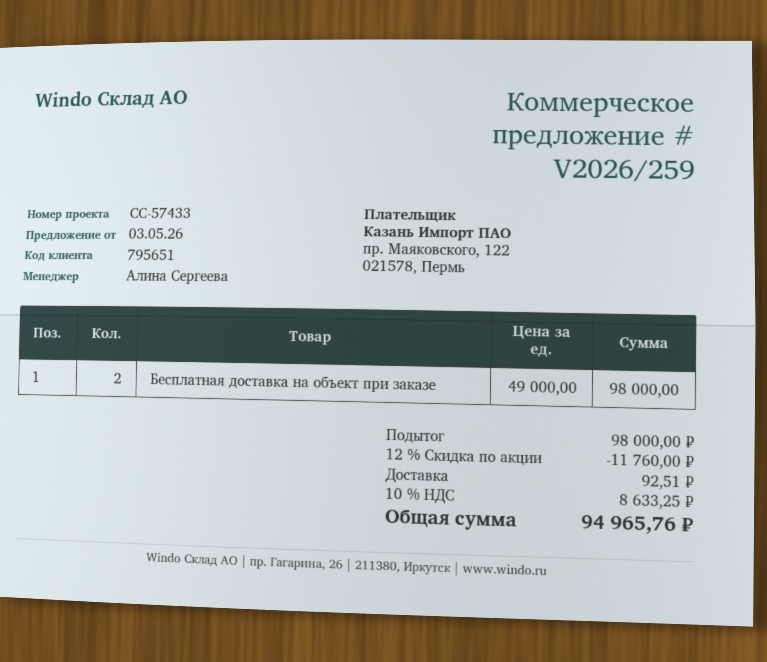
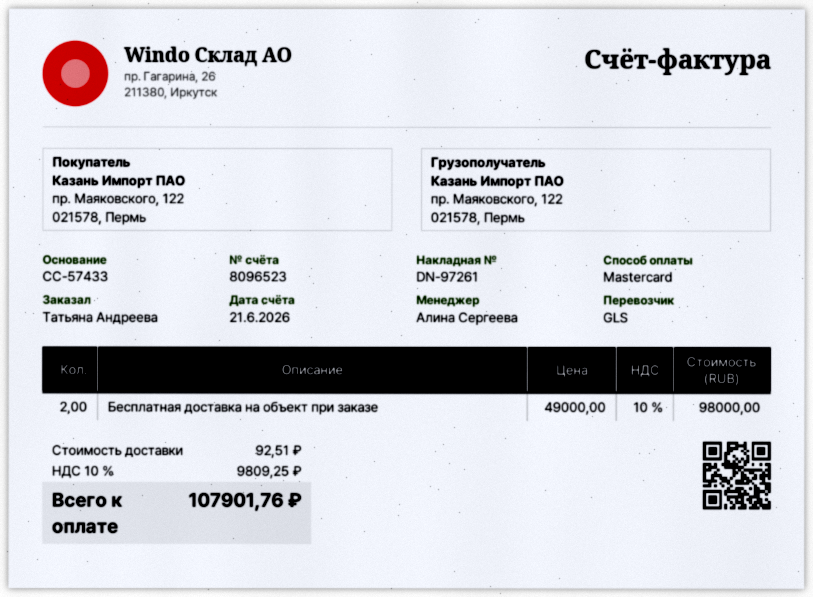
discount: 12% = 11760.00 -> none
tax: 10% = 8633.25 -> 10% = 9809.25
total: 94965.76 -> 107901.76

